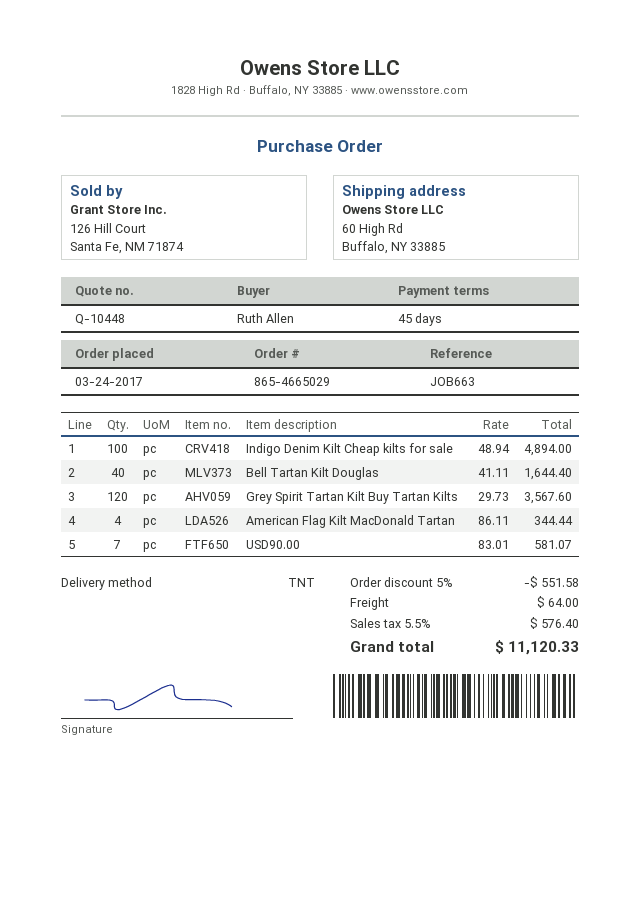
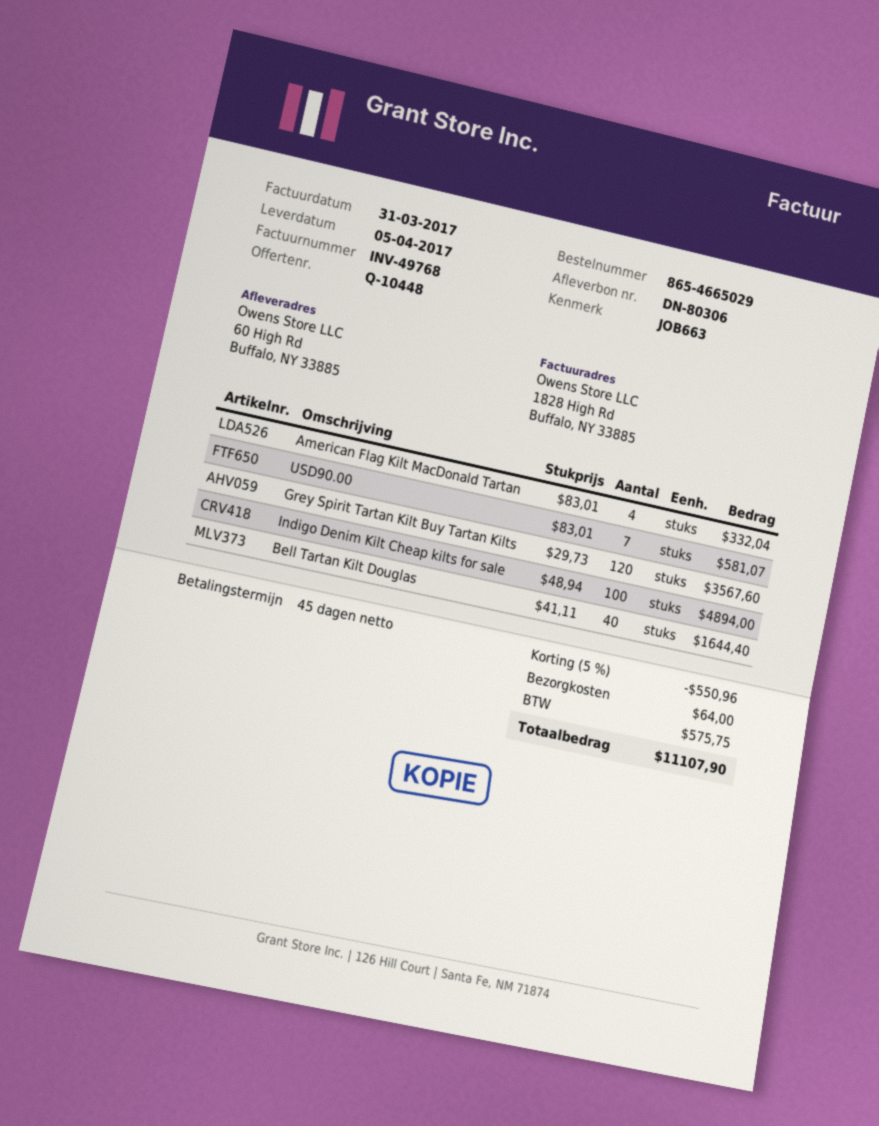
American Flag Kilt MacDonald Tartan: 4 x 86.11 = 344.44 -> 4 x 83.01 = 332.04
discount: 5% = 551.58 -> 5% = 550.96
tax: 576.40 -> 575.75
total: 11120.33 -> 11107.90

